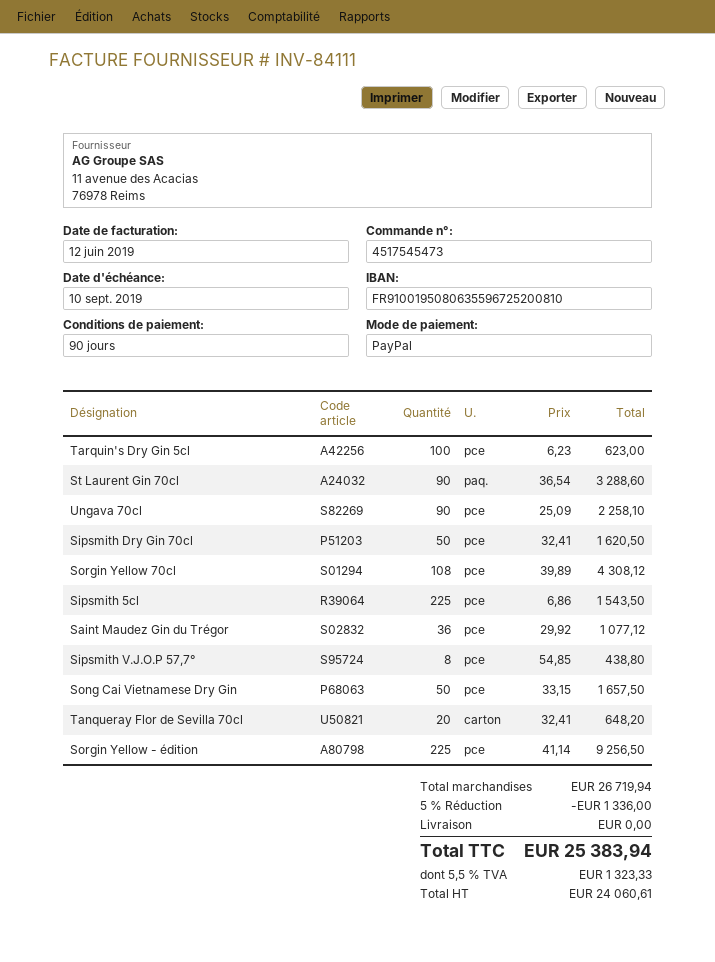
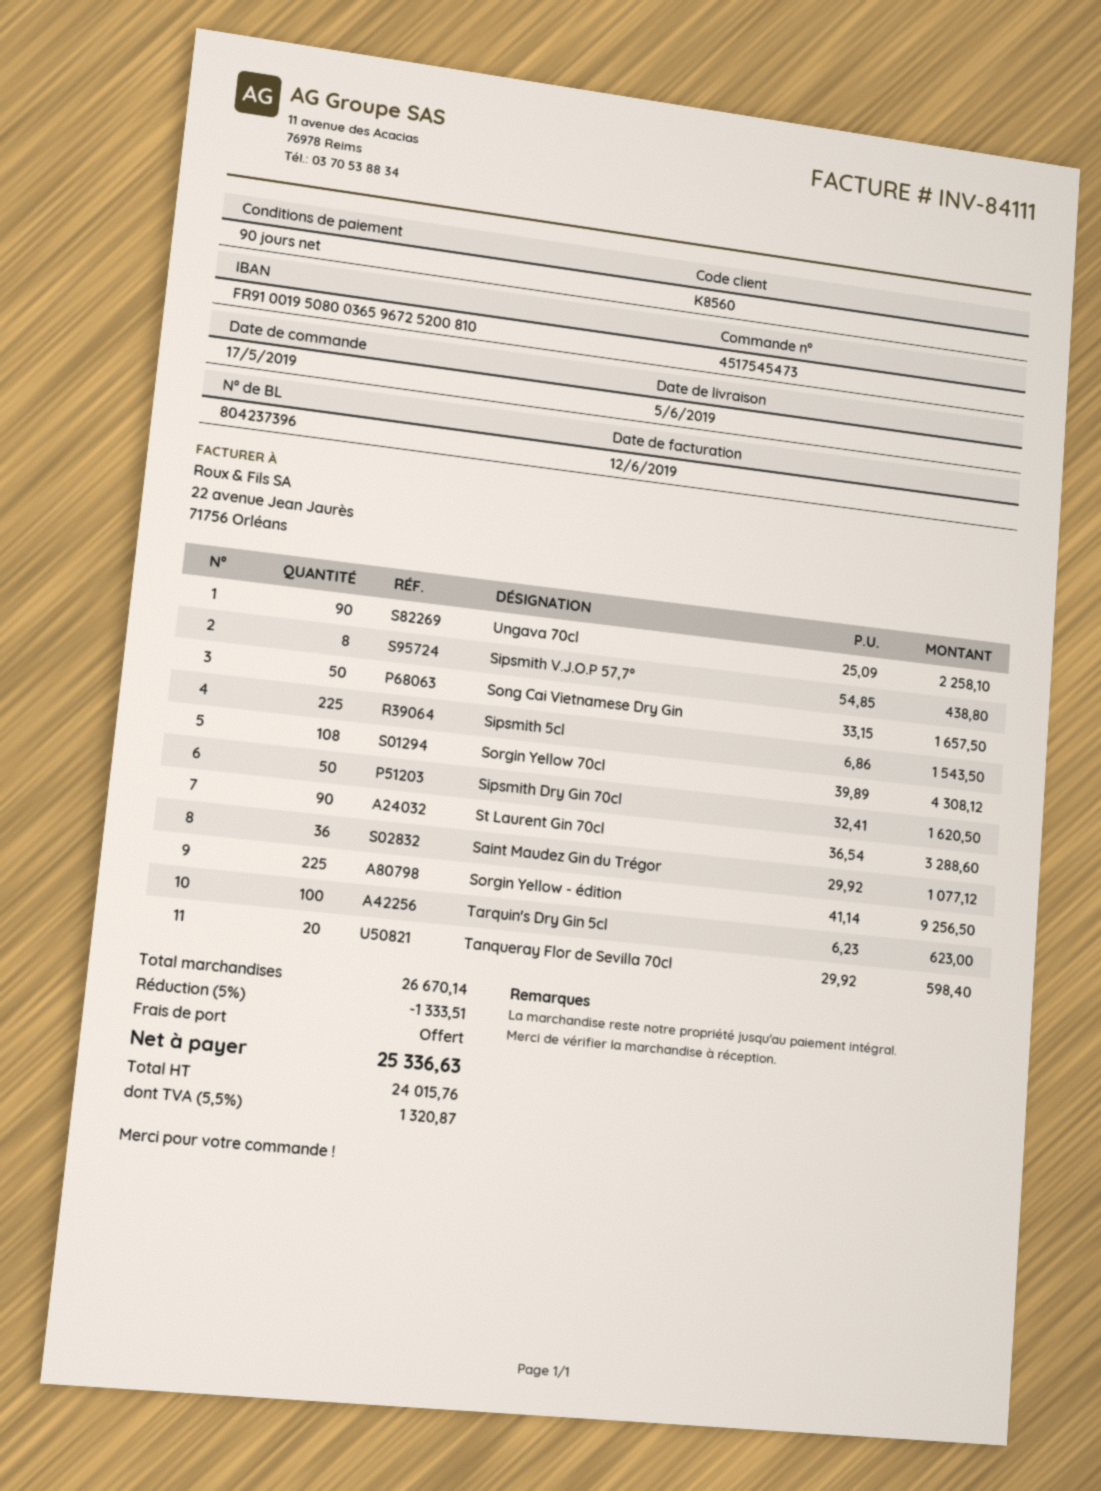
bank account: FR9100195080635596725200810 -> FR9100195080036596725200810
Tanqueray Flor de Sevilla 70cl: 20 x 32.41 = 648.20 -> 20 x 29.92 = 598.40
subtotal: 26719.94 -> 26670.14
discount: 5% = 1336.00 -> 5% = 1333.51
net: 24060.61 -> 24015.76
tax: 5.5% = 1323.33 -> 5.5% = 1320.87
total: 25383.94 -> 25336.63

